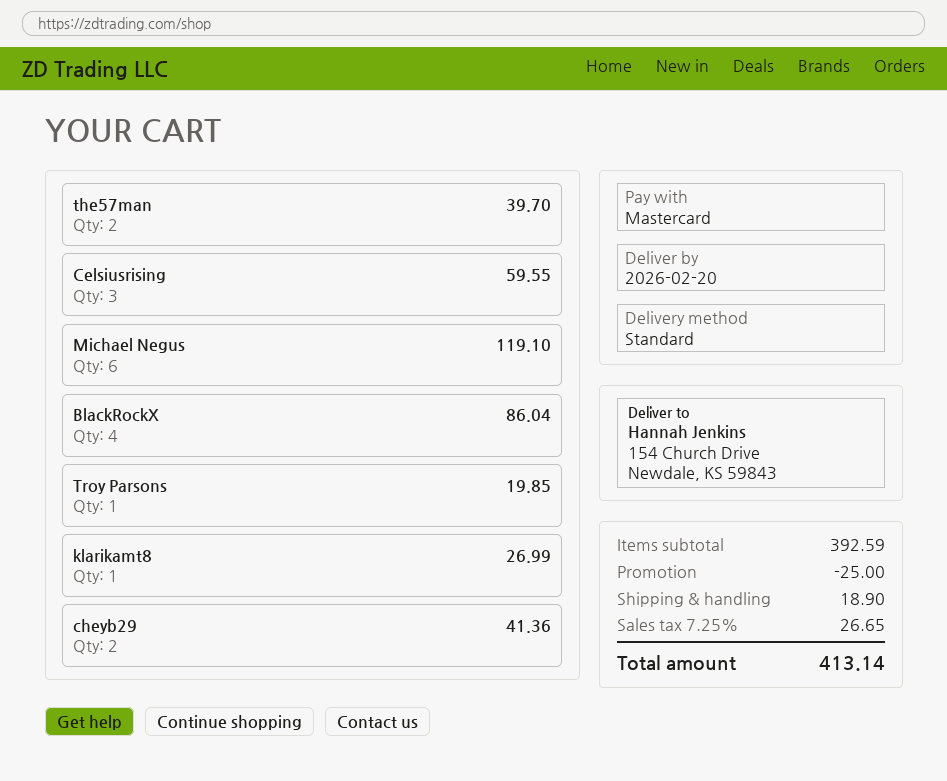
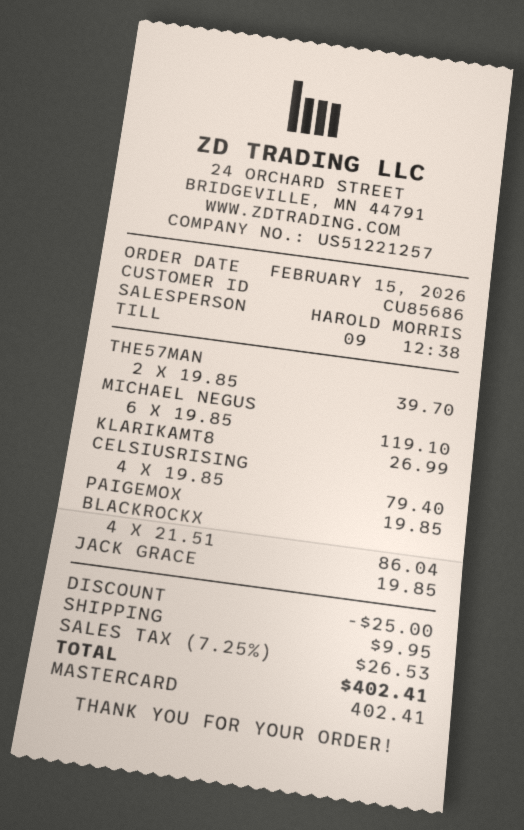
Celsiusrising: 3 for 59.55 -> 4 for 79.40
Troy Parsons: 1 for 19.85 -> none
cheyb29: 2 for 41.36 -> none
PAIGEMOX: none -> 1 for 19.85
JACK GRACE: none -> 1 for 19.85
shipping: 18.90 -> 9.95
tax: 7.25% = 26.65 -> 7.25% = 26.53
total: 413.14 -> 402.41

